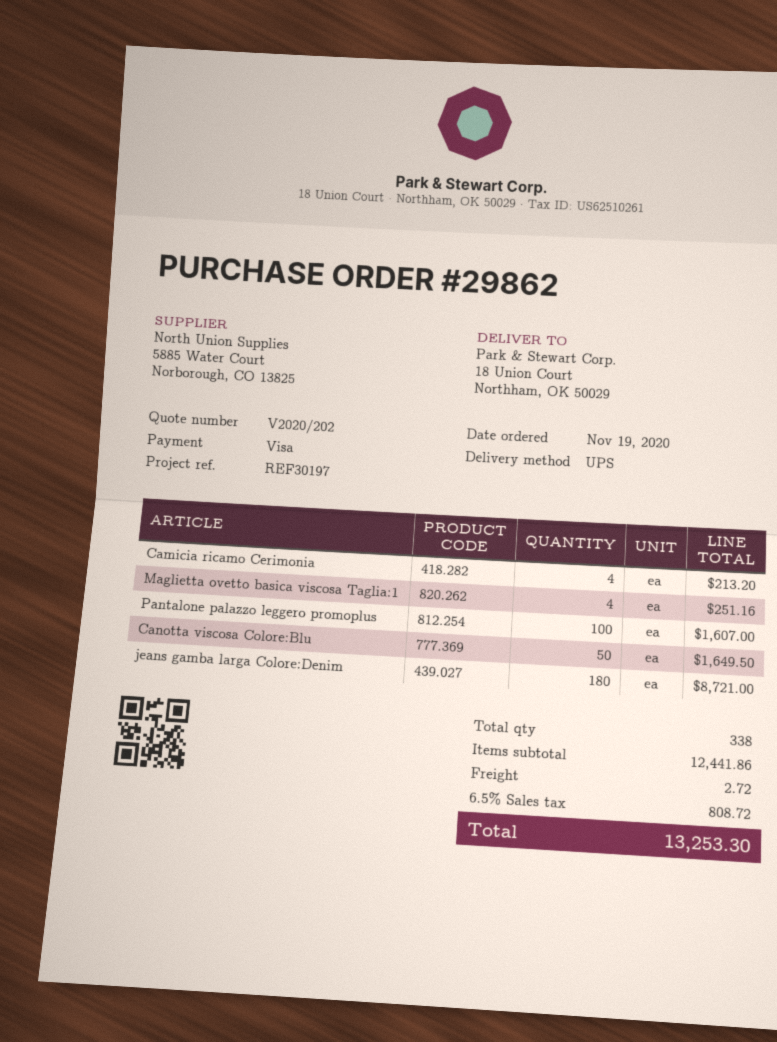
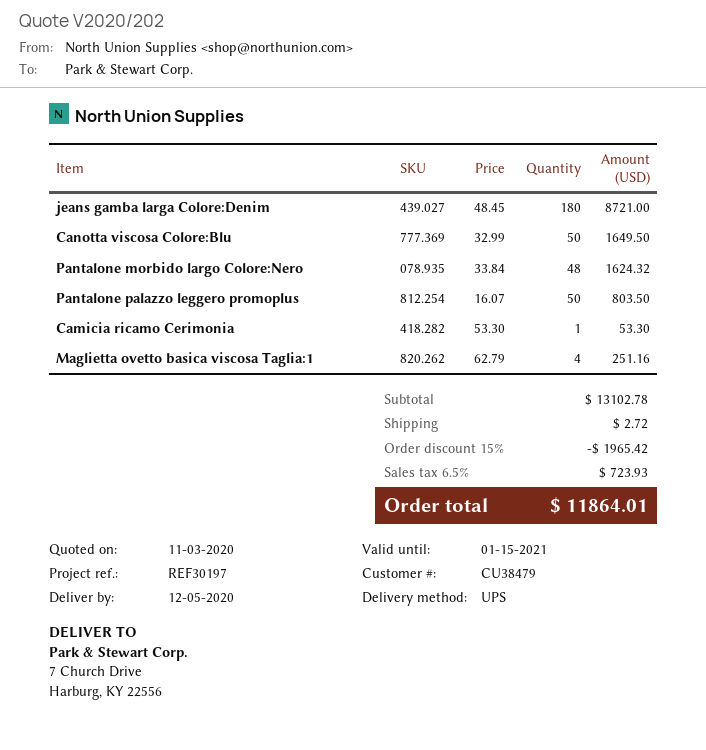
ship to: 18 Union Court, Northham, OK 50029 -> 7 Church Drive, Harburg, KY 22556
Camicia ricamo Cerimonia: 4 for 213.20 -> 1 for 53.30
Pantalone palazzo leggero promoplus: 100 for 1607.00 -> 50 for 803.50
Pantalone morbido largo Colore:Nero: none -> 48 for 1624.32
subtotal: 12441.86 -> 13102.78
discount: none -> 15% = 1965.42
tax: 6.5% = 808.72 -> 6.5% = 723.93
total: 13253.30 -> 11864.01

